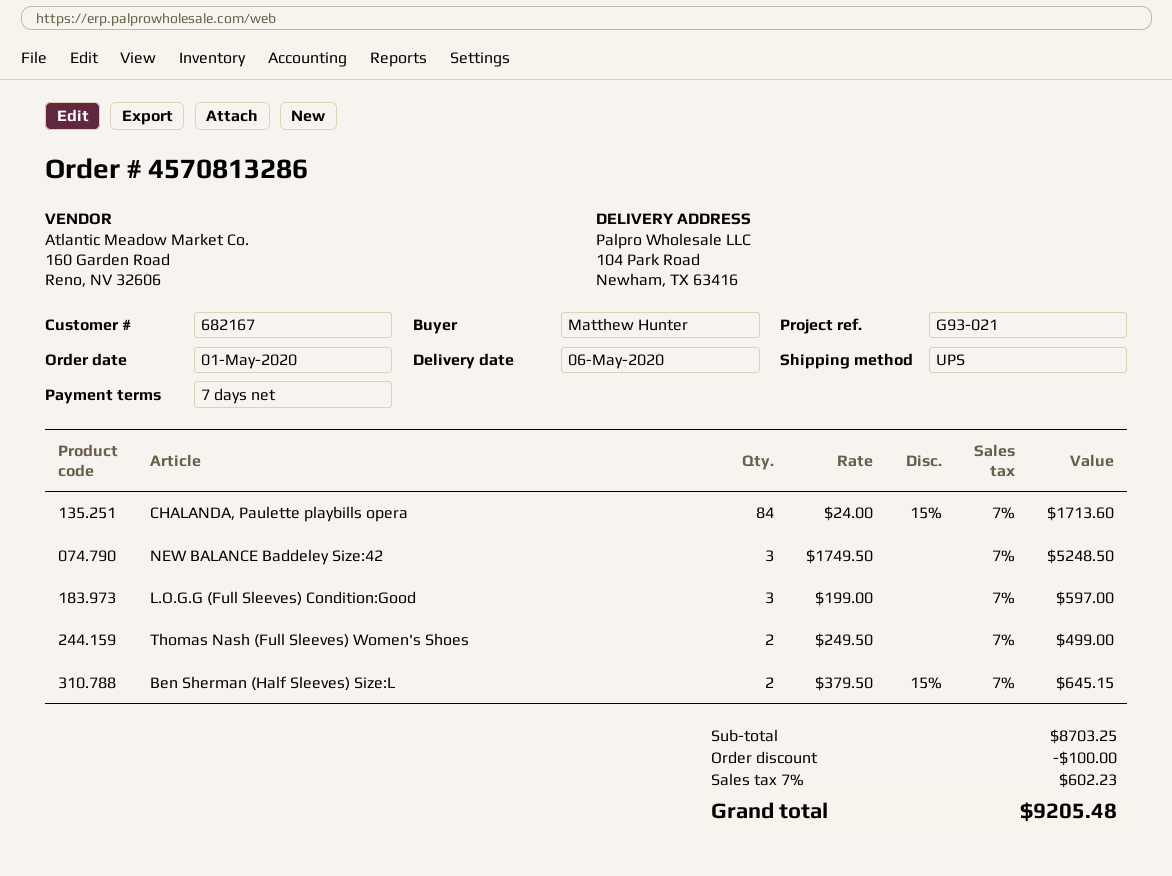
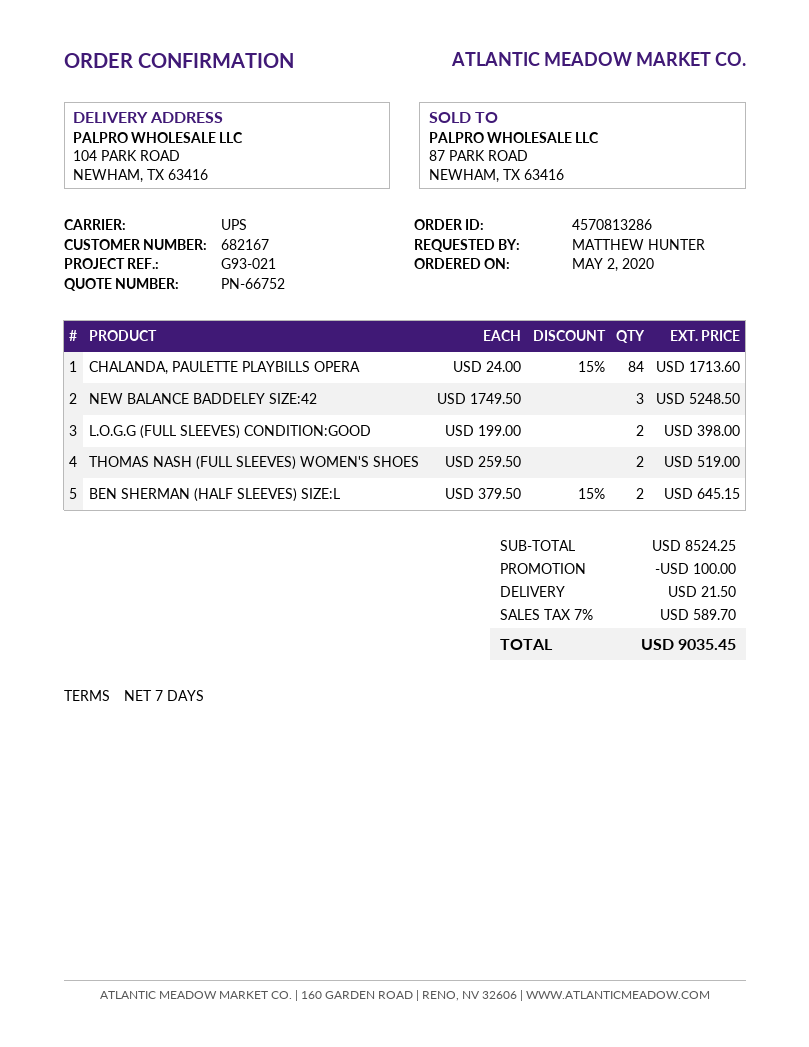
order date: 2020-05-01 -> 2020-05-02
L.O.G.G (Full Sleeves) Condition:Good: 3 x 199.00 = 597.00 -> 2 x 199.00 = 398.00
Thomas Nash (Full Sleeves) Women's Shoes: 2 x 249.50 = 499.00 -> 2 x 259.50 = 519.00
subtotal: 8703.25 -> 8524.25
shipping: none -> 21.50
tax: 7% = 602.23 -> 7% = 589.70
total: 9205.48 -> 9035.45

